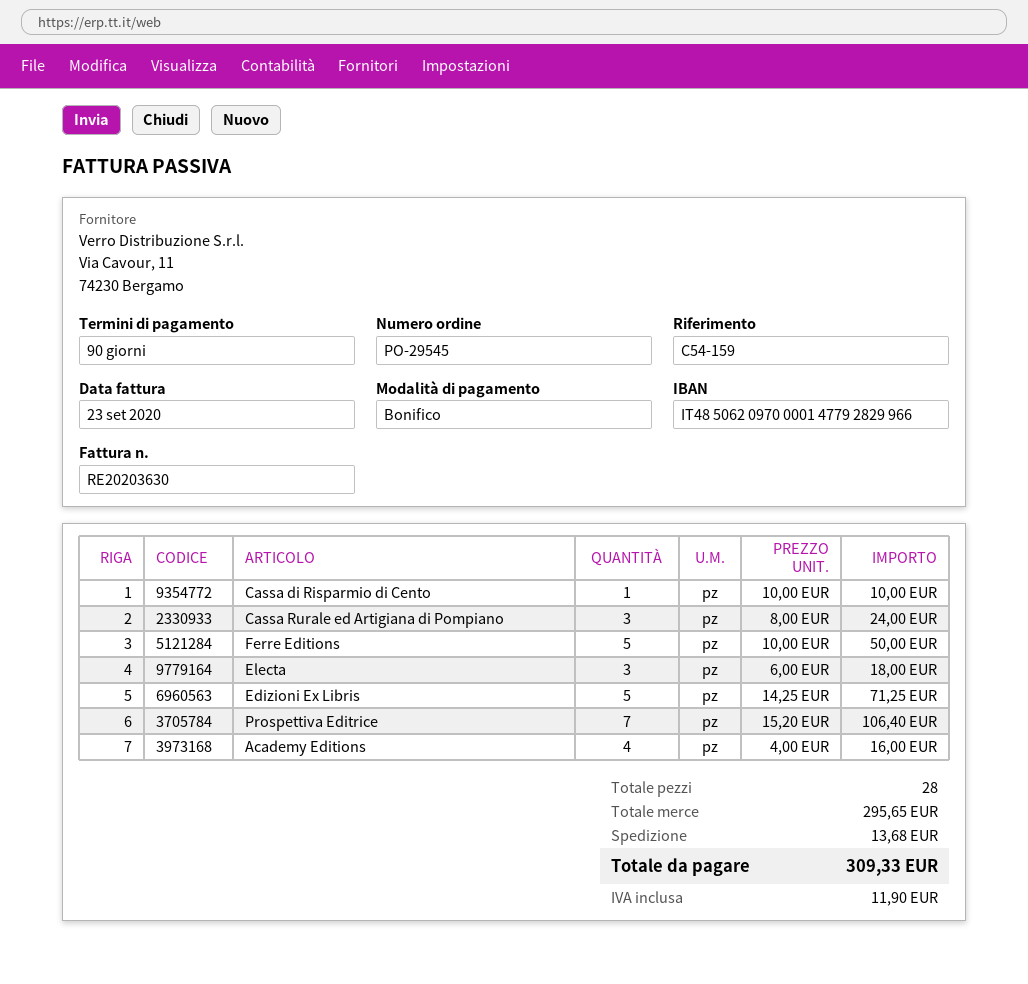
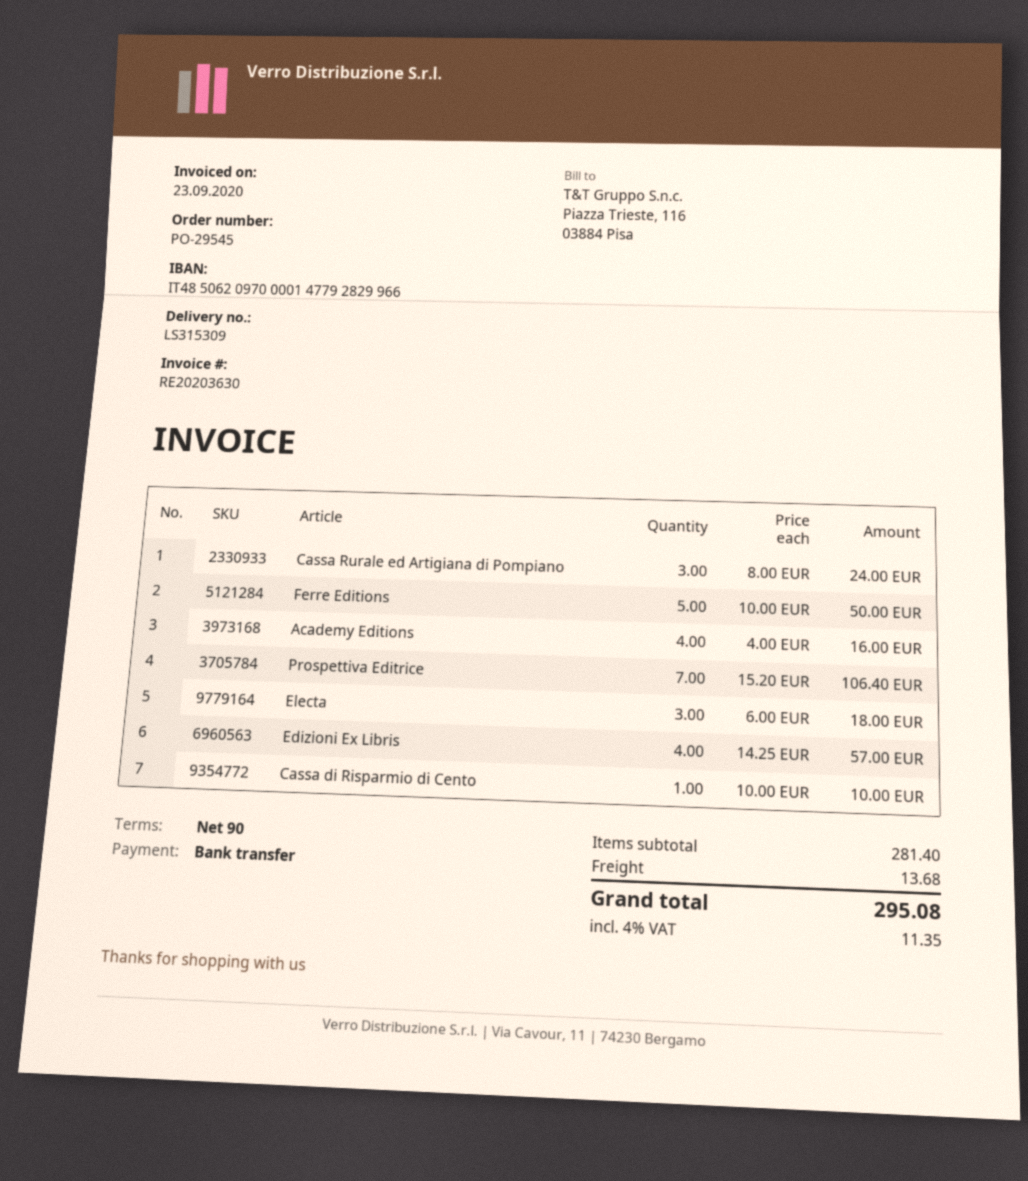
Edizioni Ex Libris: 5 x 14.25 = 71.25 -> 4 x 14.25 = 57.00
subtotal: 295.65 -> 281.40
tax: 11.90 -> 11.35
total: 309.33 -> 295.08

